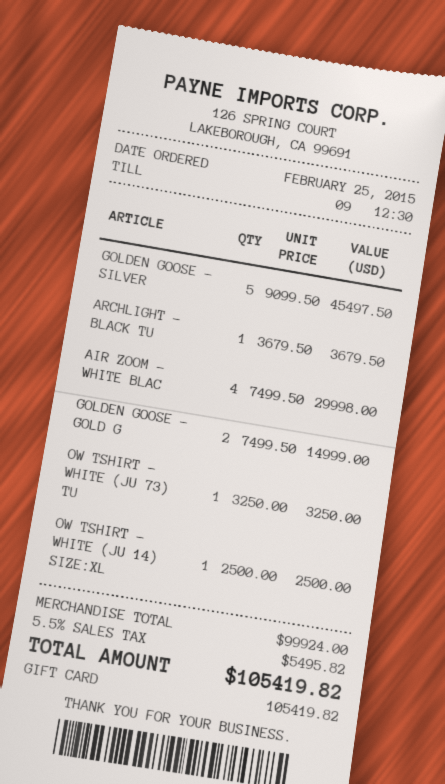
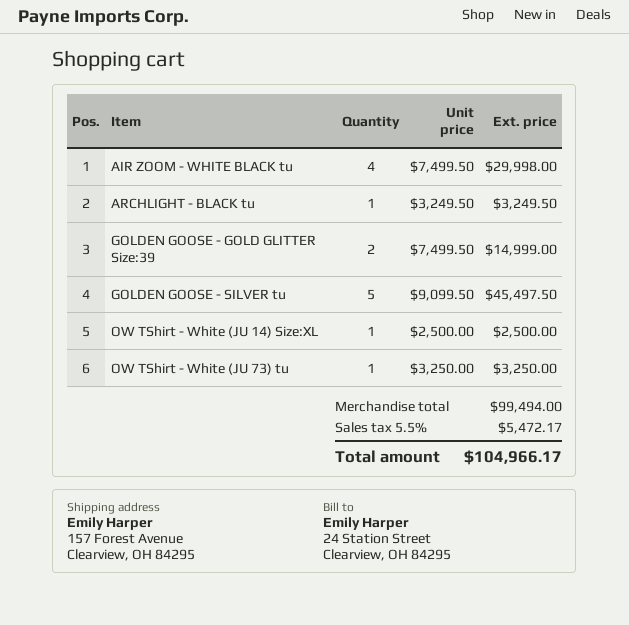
ARCHLIGHT - BLACK TU: 1 x 3679.50 = 3679.50 -> 1 x 3249.50 = 3249.50
subtotal: 99924.00 -> 99494.00
tax: 5.5% = 5495.82 -> 5.5% = 5472.17
total: 105419.82 -> 104966.17

